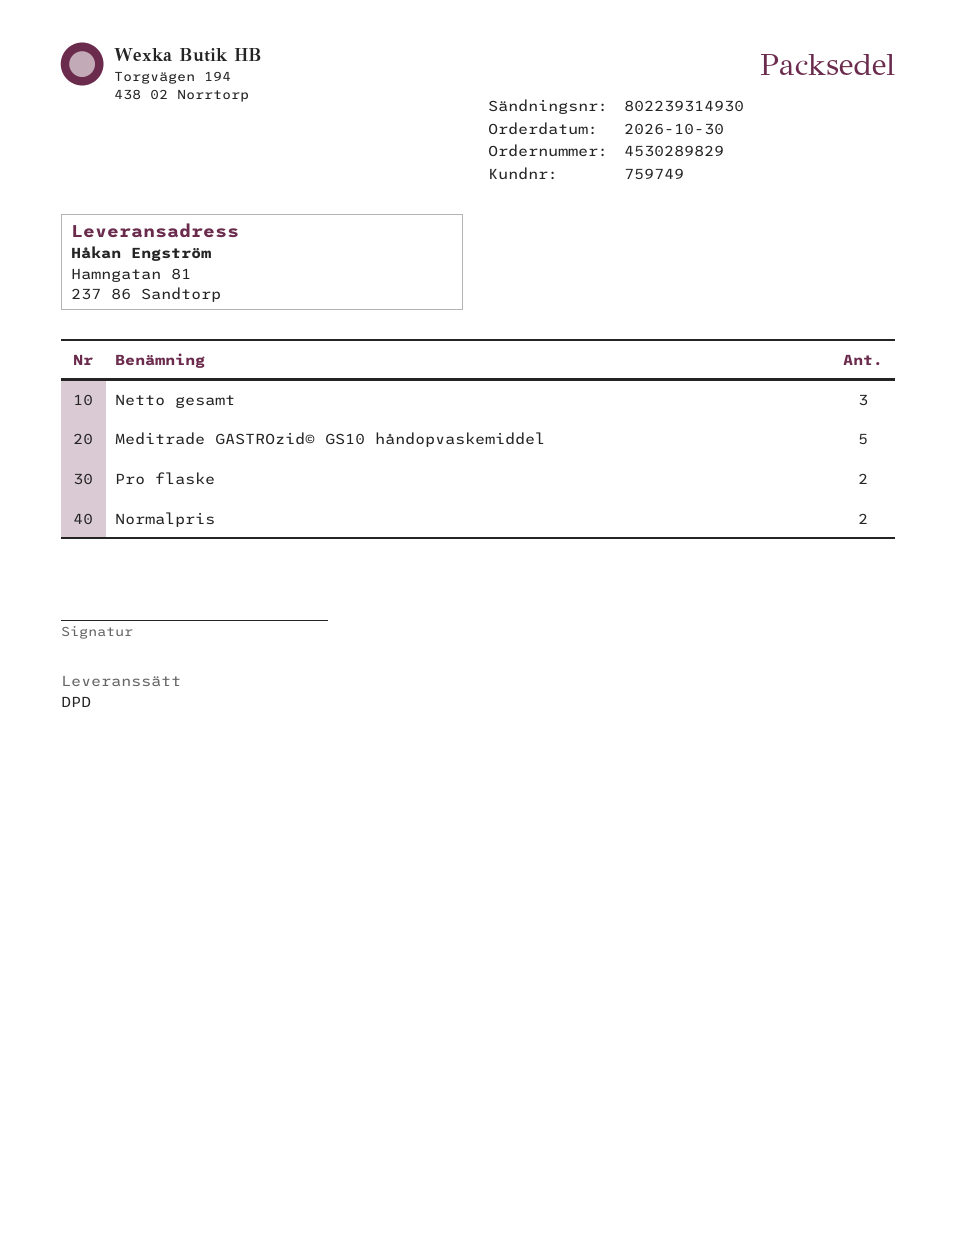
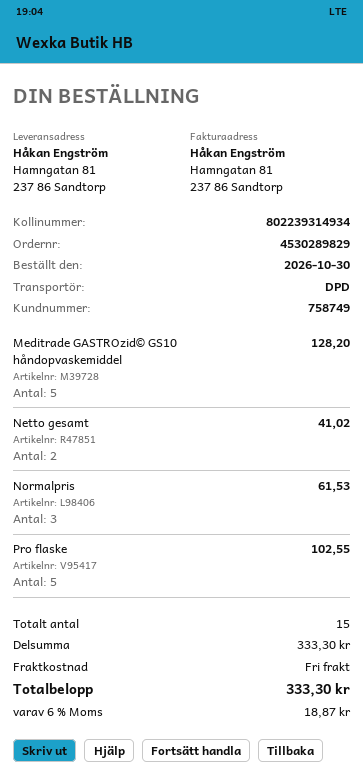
customer number: 759749 -> 758749
tracking number: 802239314930 -> 802239314934
Netto gesamt: 3 -> 2
Pro flaske: 2 -> 5
Normalpris: 2 -> 3

